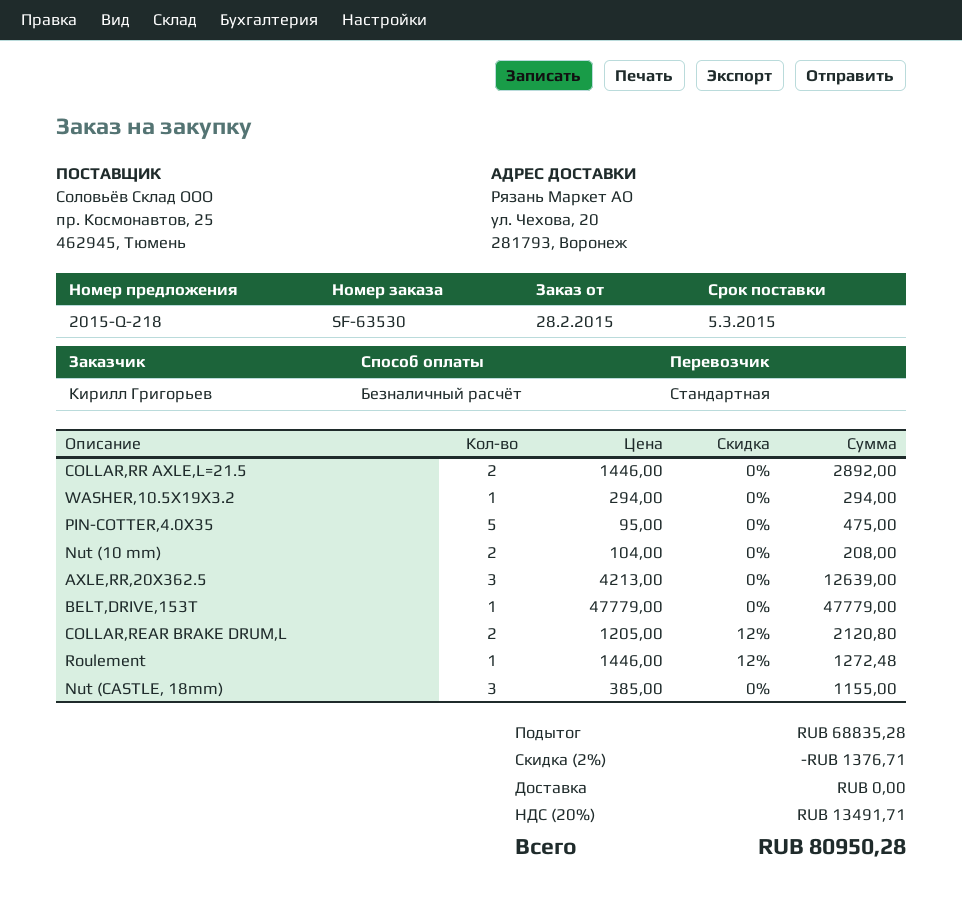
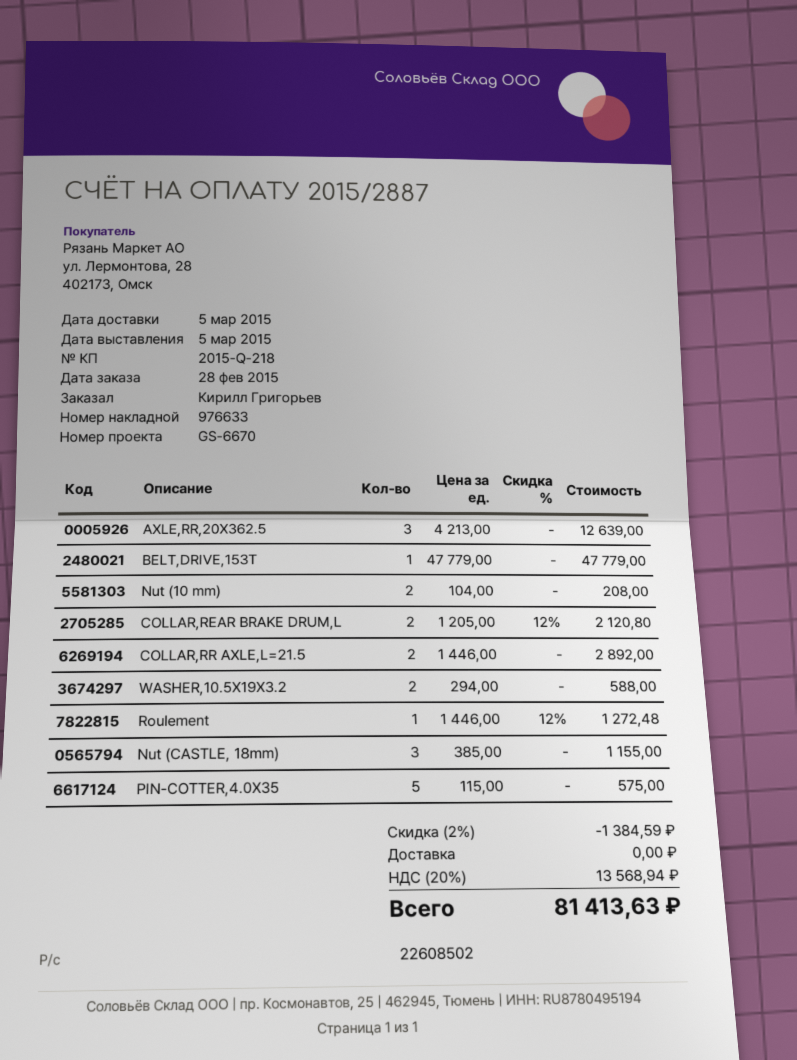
WASHER,10.5X19X3.2: 1 x 294.00 = 294.00 -> 2 x 294.00 = 588.00
PIN-COTTER,4.0X35: 5 x 95.00 = 475.00 -> 5 x 115.00 = 575.00
discount: 2% = 1376.71 -> 2% = 1384.59
tax: 20% = 13491.71 -> 20% = 13568.94
total: 80950.28 -> 81413.63

